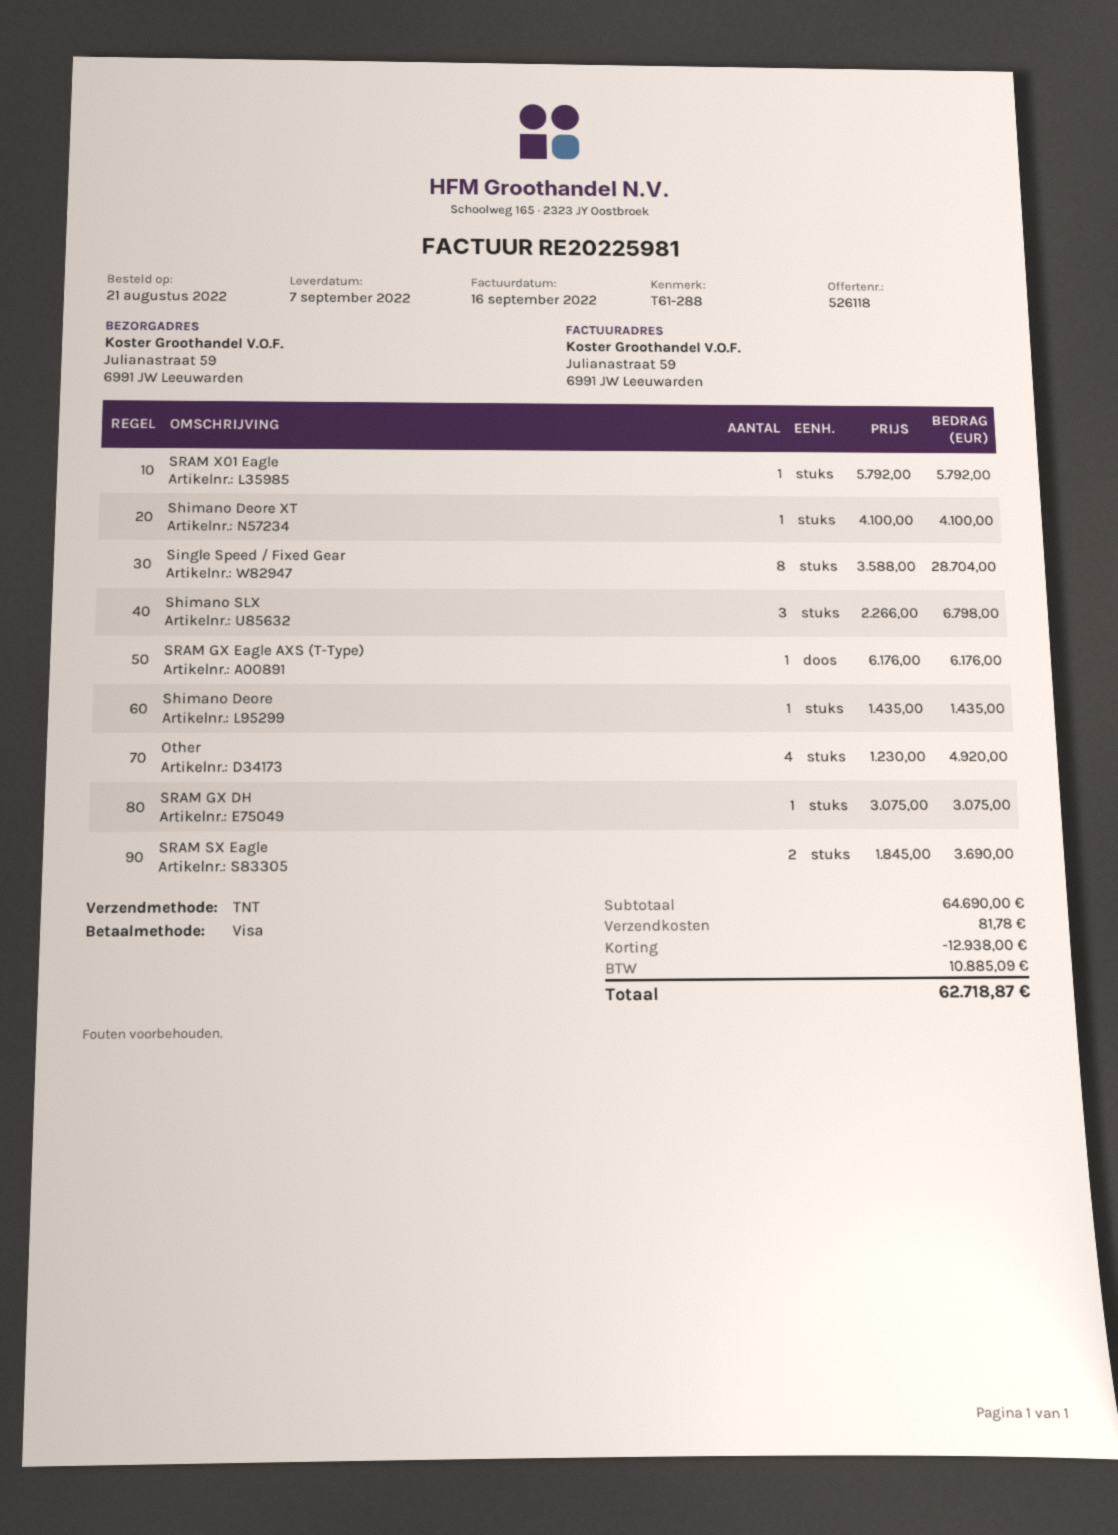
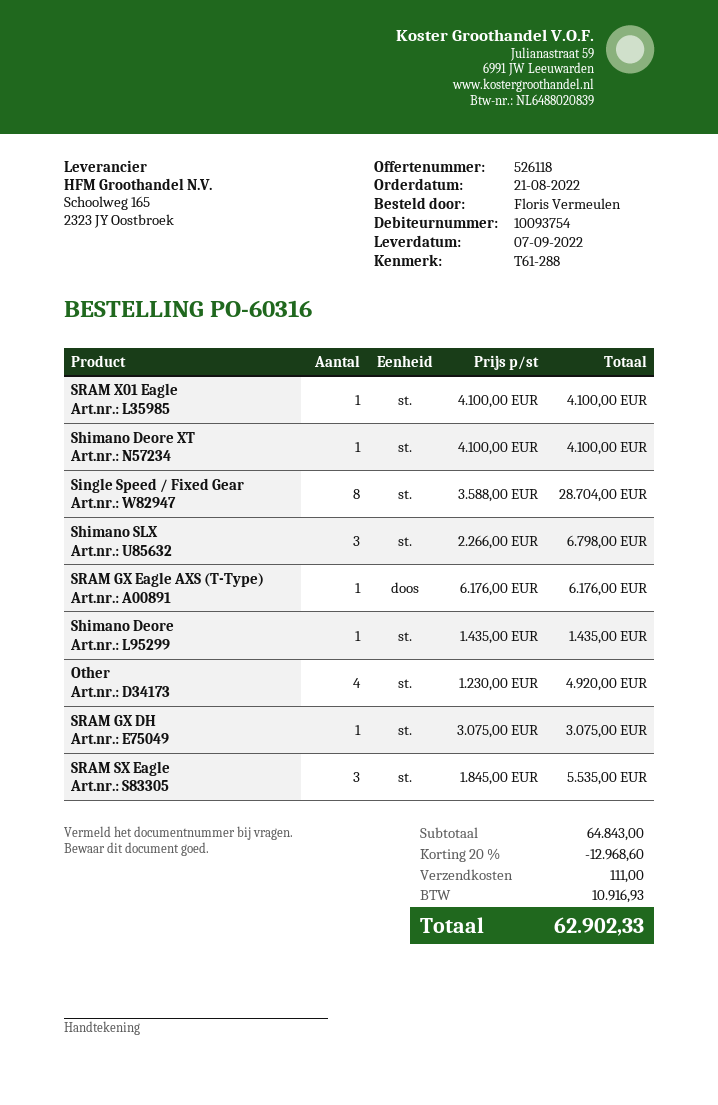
SRAM X01 Eagle: 1 x 5792.00 = 5792.00 -> 1 x 4100.00 = 4100.00
SRAM SX Eagle: 2 x 1845.00 = 3690.00 -> 3 x 1845.00 = 5535.00
subtotal: 64690.00 -> 64843.00
discount: 12938.00 -> 12968.60
shipping: 81.78 -> 111.00
tax: 10885.09 -> 10916.93
total: 62718.87 -> 62902.33

